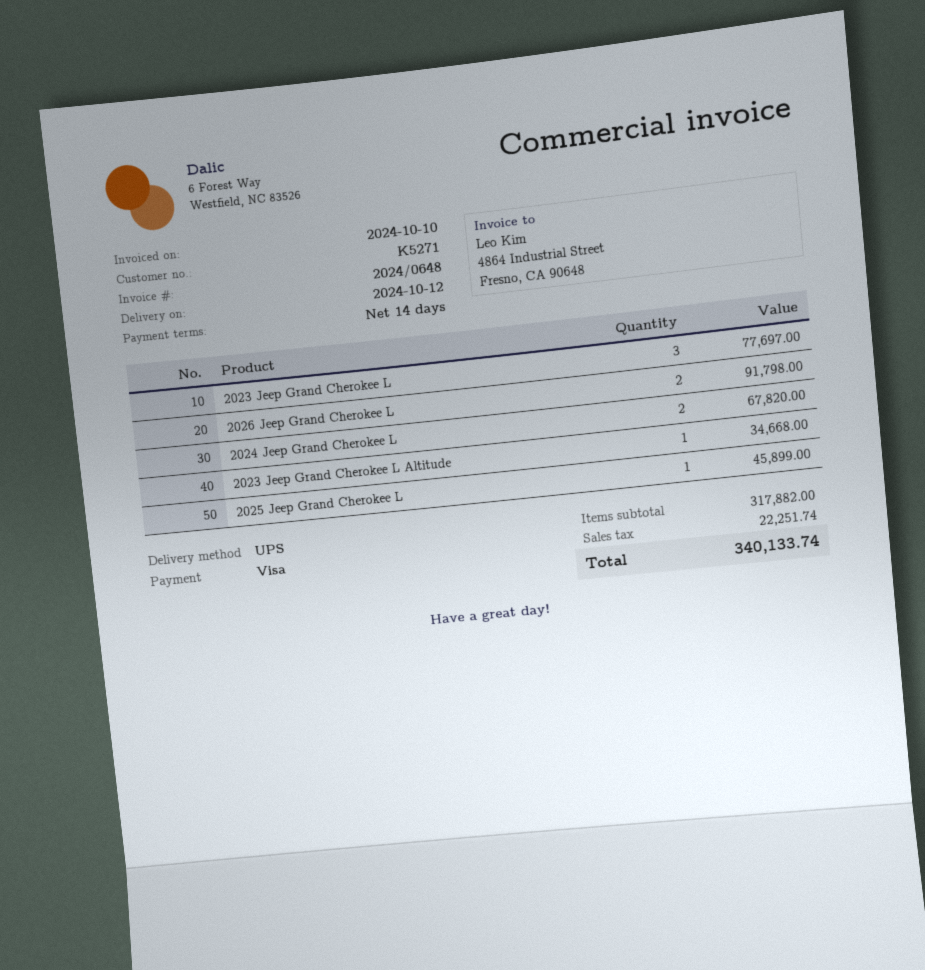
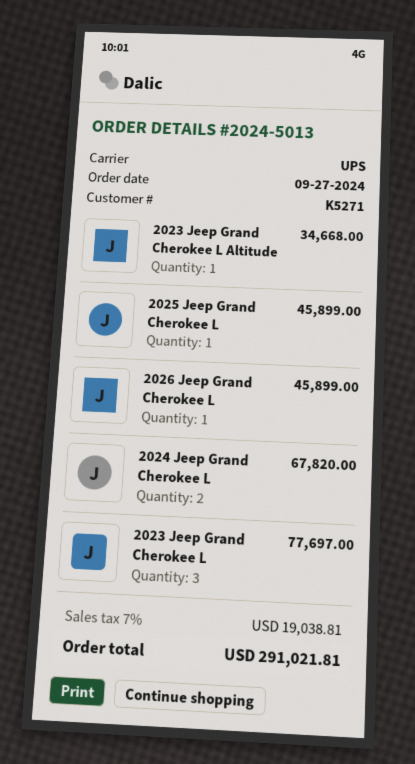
2026 Jeep Grand Cherokee L: 2 for 91798.00 -> 1 for 45899.00
tax: 22251.74 -> 19038.81
total: 340133.74 -> 291021.81

